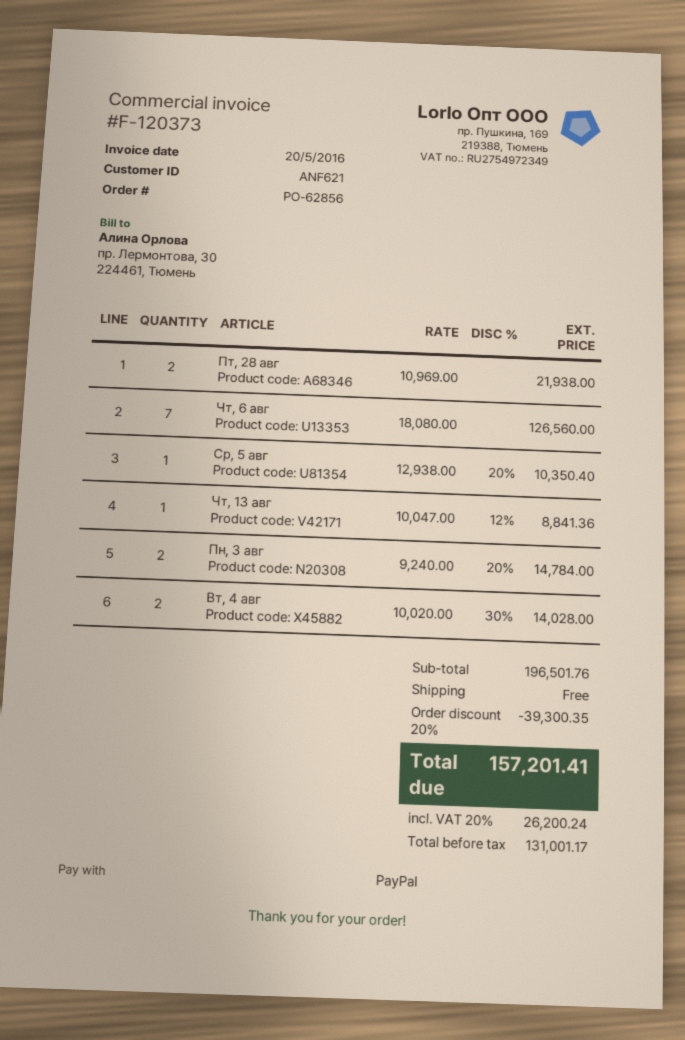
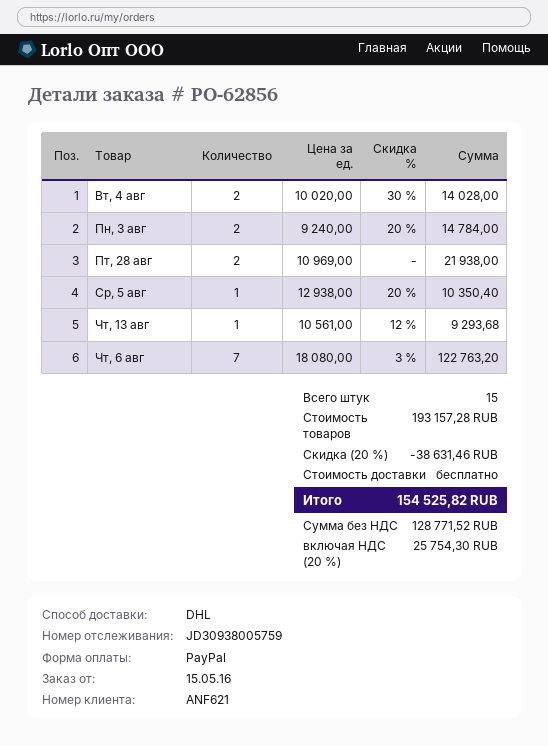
Чт, 6 авг: 7 x 18080.00 = 126560.00 -> 7 x 18080.00 - 3% = 122763.20
Чт, 13 авг: 1 x 10047.00 - 12% = 8841.36 -> 1 x 10561.00 - 12% = 9293.68
subtotal: 196501.76 -> 193157.28
discount: 20% = 39300.35 -> 20% = 38631.46
net: 131001.17 -> 128771.52
tax: 20% = 26200.24 -> 20% = 25754.30
total: 157201.41 -> 154525.82

